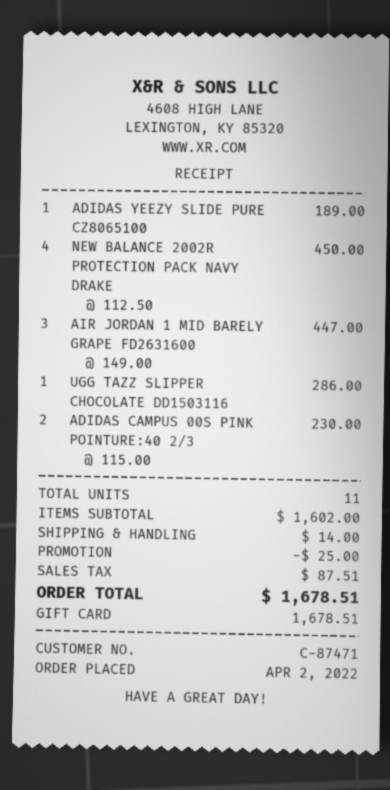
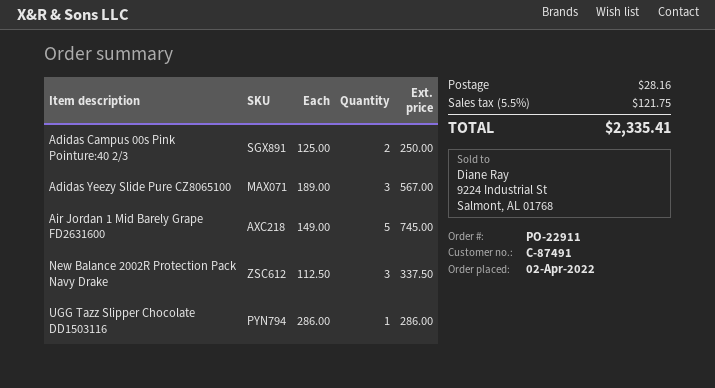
customer number: C-87471 -> C-87491
ADIDAS YEEZY SLIDE PURE CZ8065100: 1 x 189.00 = 189.00 -> 3 x 189.00 = 567.00
NEW BALANCE 2002R PROTECTION PACK NAVY DRAKE: 4 x 112.50 = 450.00 -> 3 x 112.50 = 337.50
AIR JORDAN 1 MID BARELY GRAPE FD2631600: 3 x 149.00 = 447.00 -> 5 x 149.00 = 745.00
ADIDAS CAMPUS 00S PINK POINTURE:40 2/3: 2 x 115.00 = 230.00 -> 2 x 125.00 = 250.00
discount: 25.00 -> none
shipping: 14.00 -> 28.16
tax: 87.51 -> 121.75
total: 1678.51 -> 2335.41

